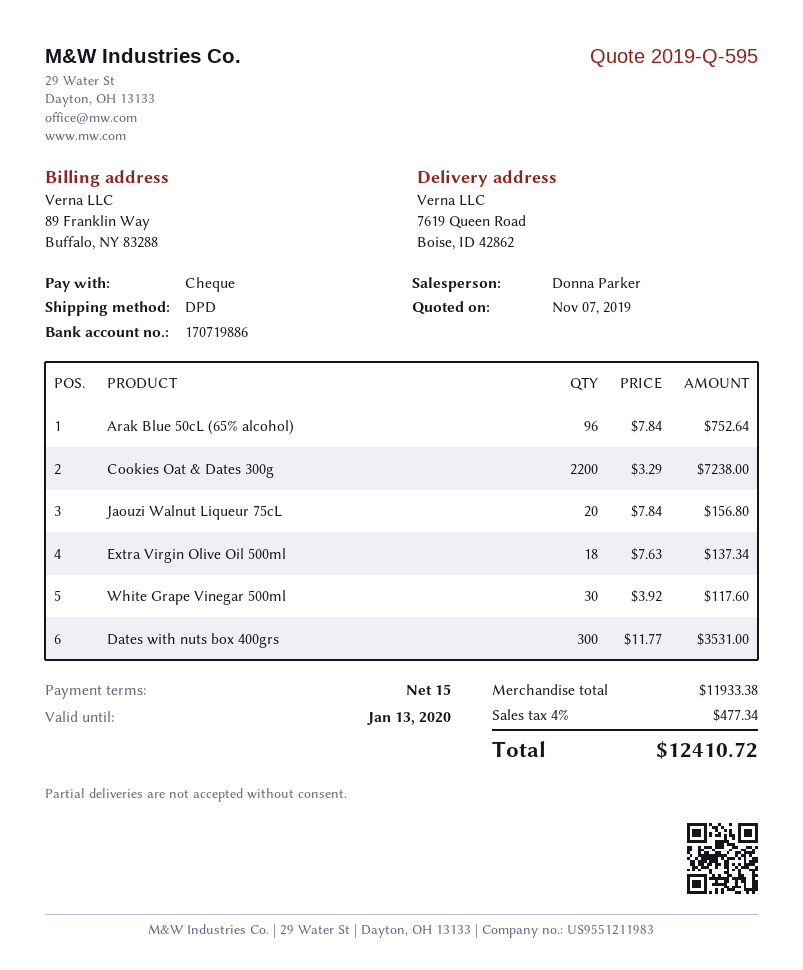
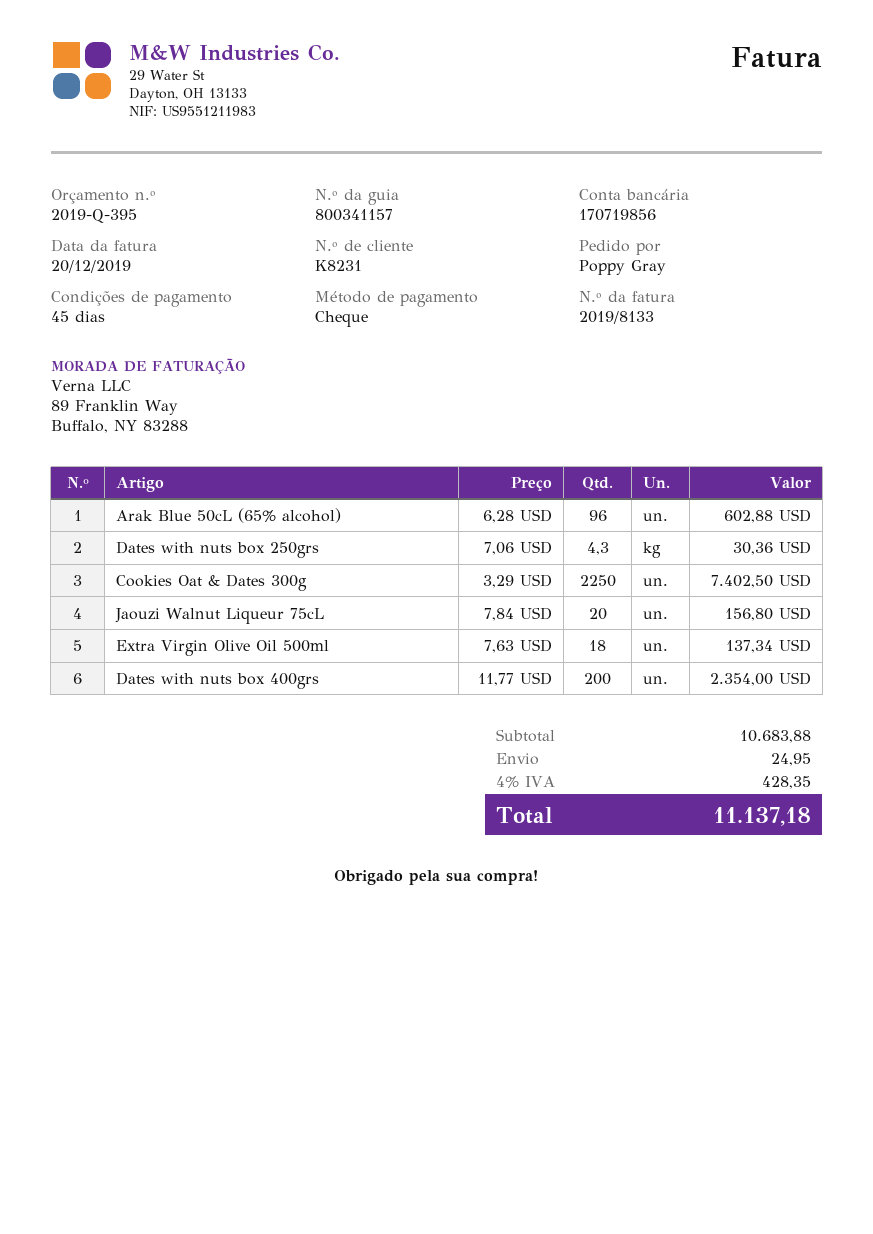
quote number: 2019-Q-595 -> 2019-Q-395
payment terms: 15 days -> 45 days
bank account: 170719886 -> 170719856
Arak Blue 50cL (65% alcohol): 96 x 7.84 = 752.64 -> 96 x 6.28 = 602.88
Cookies Oat & Dates 300g: 2200 x 3.29 = 7238.00 -> 2250 x 3.29 = 7402.50
White Grape Vinegar 500ml: 30 x 3.92 = 117.60 -> none
Dates with nuts box 400grs: 300 x 11.77 = 3531.00 -> 200 x 11.77 = 2354.00
Dates with nuts box 250grs: none -> 4.3 x 7.06 = 30.36
subtotal: 11933.38 -> 10683.88
shipping: none -> 24.95
tax: 4% = 477.34 -> 4% = 428.35
total: 12410.72 -> 11137.18

